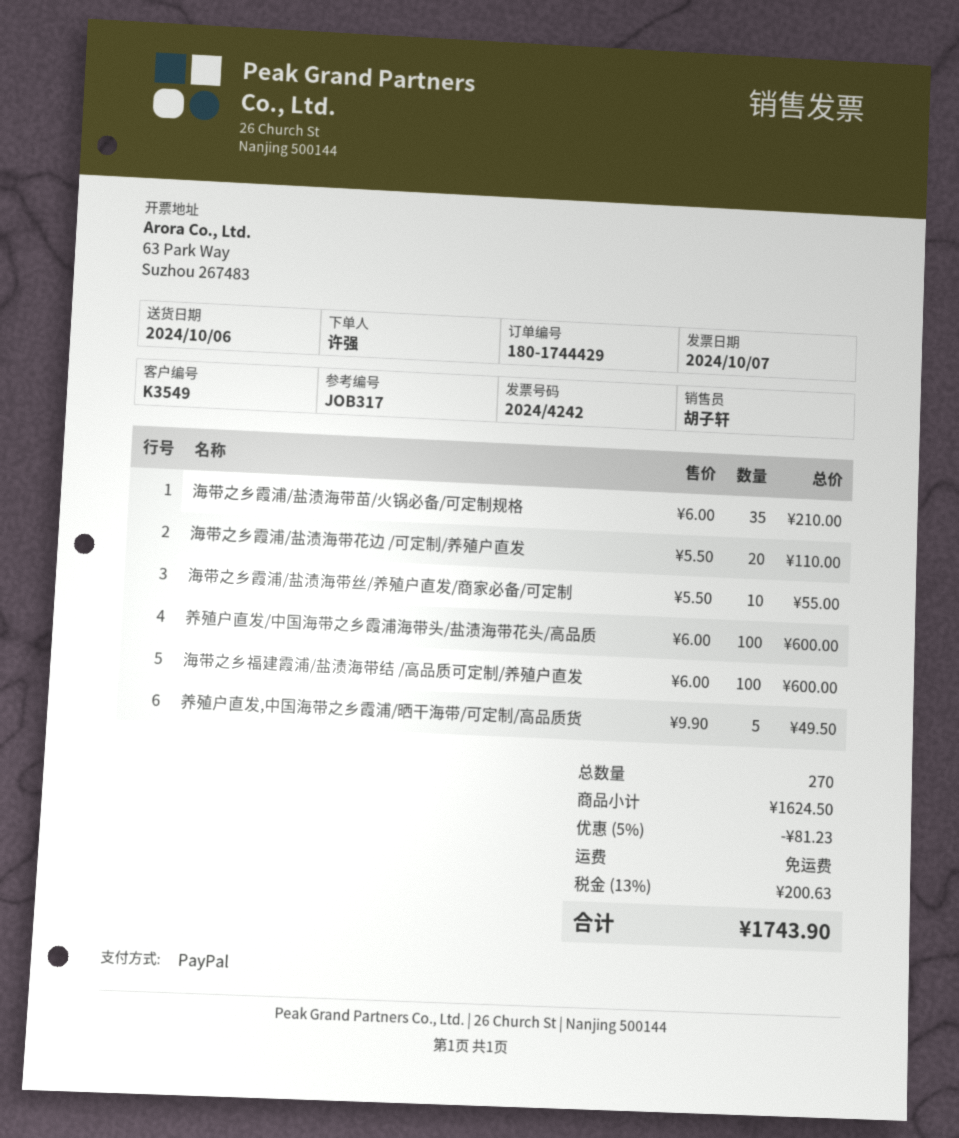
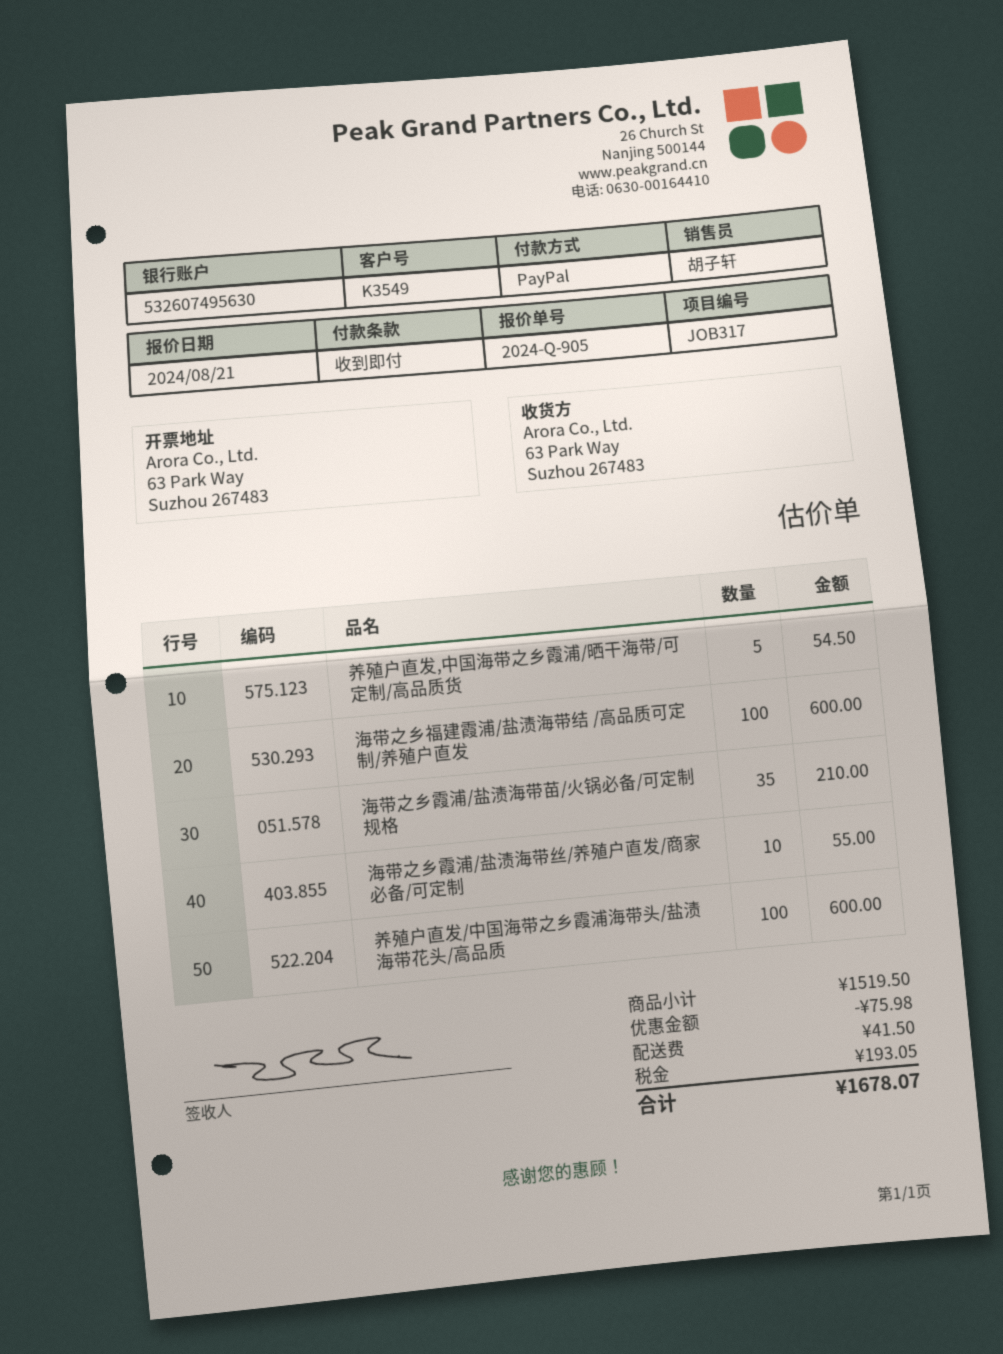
海带之乡霞浦/盐渍海带花边 /可定制/养殖户直发: 20 for 110.00 -> none
养殖户直发,中国海带之乡霞浦/晒干海带/可定制/高品质货: 5 for 49.50 -> 5 for 54.50
subtotal: 1624.50 -> 1519.50
discount: 81.23 -> 75.98
shipping: 0.00 -> 41.50
tax: 200.63 -> 193.05
total: 1743.90 -> 1678.07

